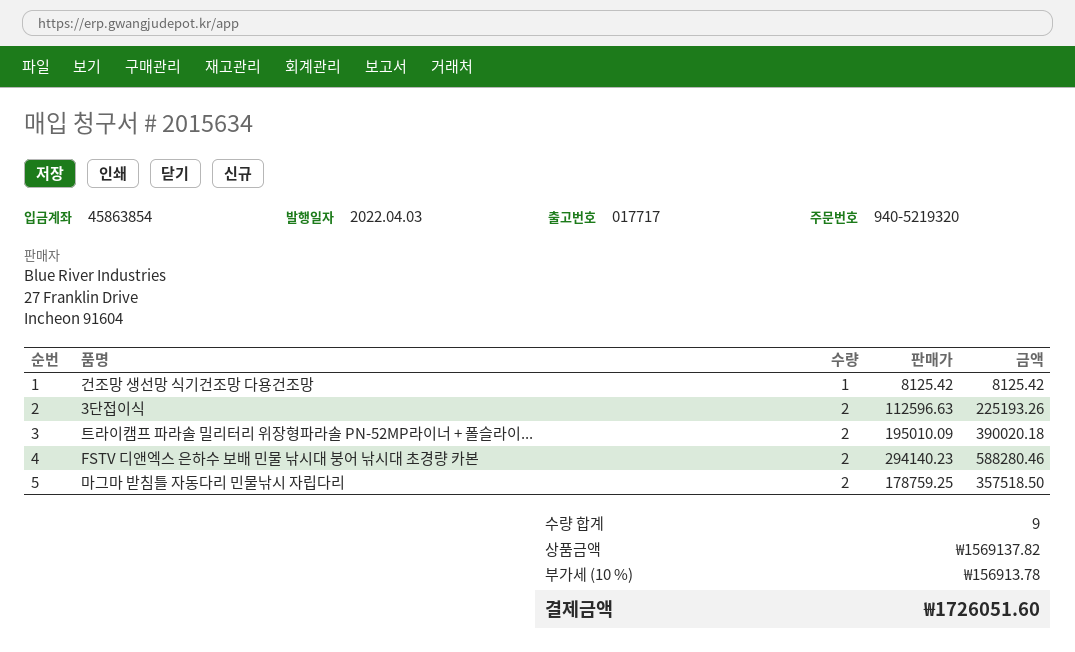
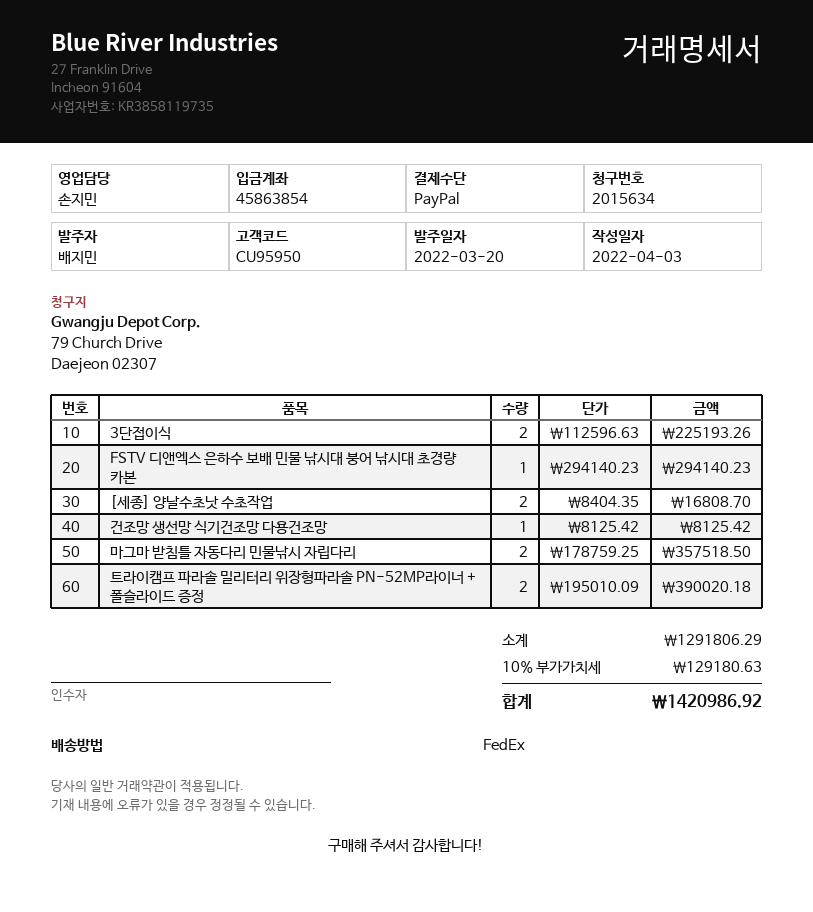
FSTV 디앤엑스 은하수 보배 민물 낚시대 붕어 낚시대 초경량 카본: 2 x 294140.23 = 588280.46 -> 1 x 294140.23 = 294140.23
[세종] 양날수초낫 수초작업: none -> 2 x 8404.35 = 16808.70
subtotal: 1569137.82 -> 1291806.29
tax: 10% = 156913.78 -> 10% = 129180.63
total: 1726051.60 -> 1420986.92

